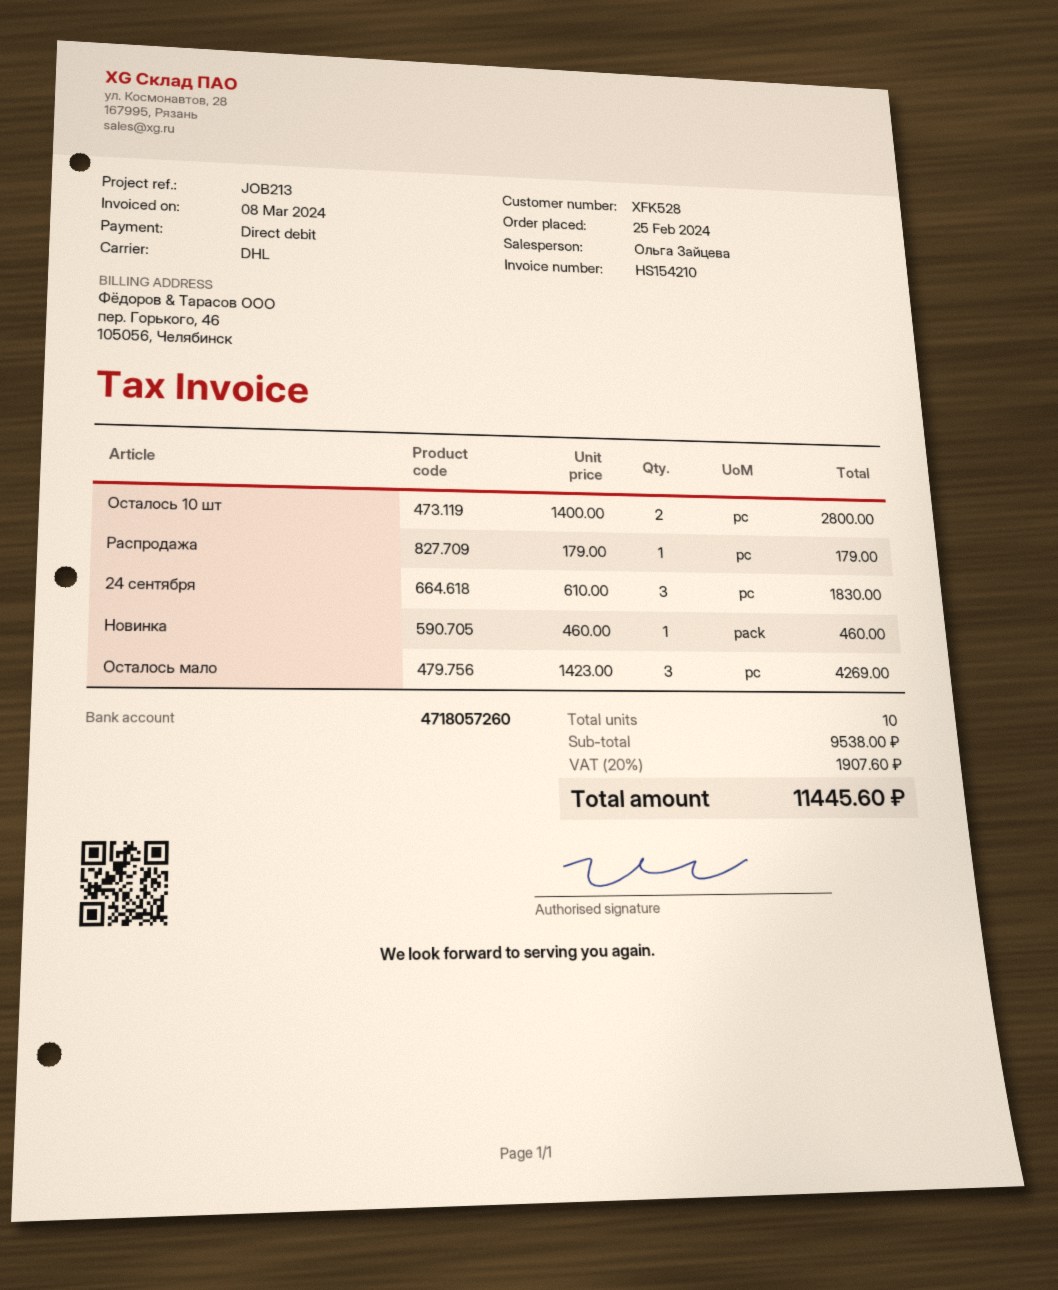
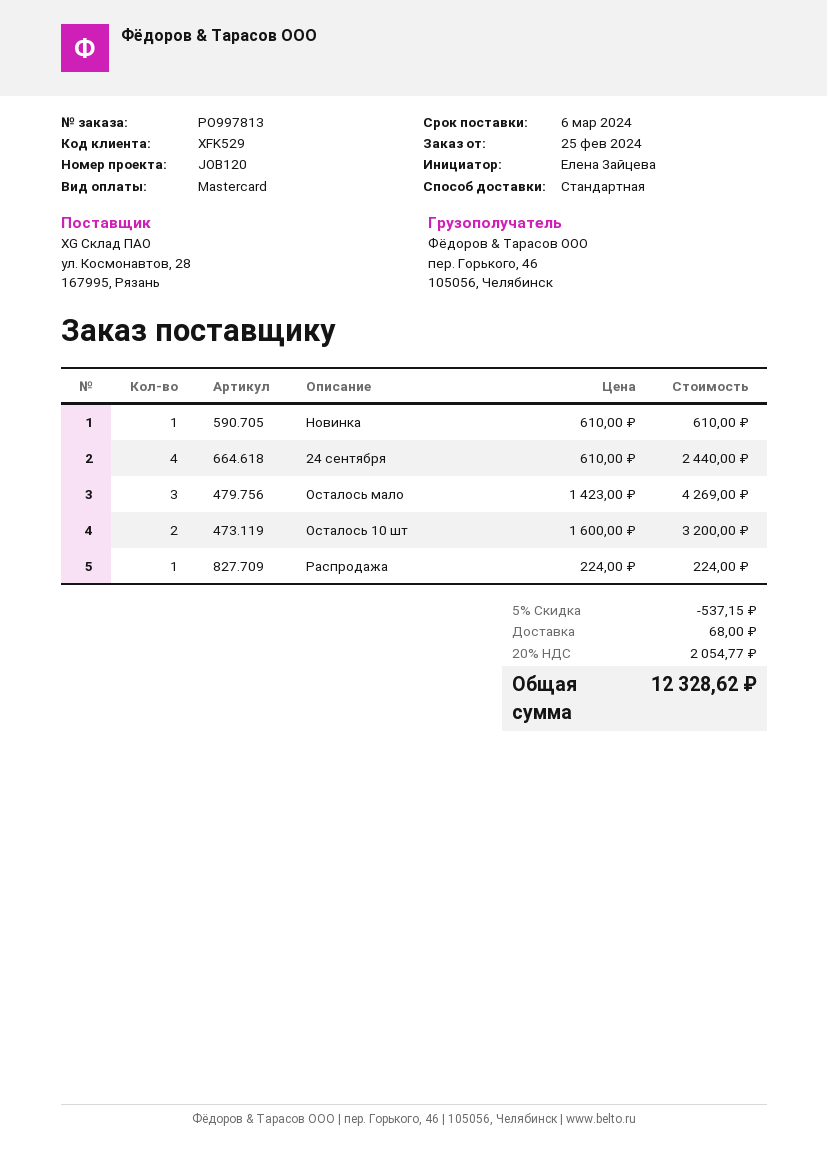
customer number: XFK528 -> XFK529
reference: JOB213 -> JOB120
payment method: direct debit -> Mastercard
shipping method: DHL -> standard
Осталось 10 шт: 2 x 1400.00 = 2800.00 -> 2 x 1600.00 = 3200.00
Распродажа: 1 x 179.00 = 179.00 -> 1 x 224.00 = 224.00
24 сентября: 3 x 610.00 = 1830.00 -> 4 x 610.00 = 2440.00
Новинка: 1 x 460.00 = 460.00 -> 1 x 610.00 = 610.00
discount: none -> 5% = 537.15
shipping: none -> 68.00
tax: 20% = 1907.60 -> 20% = 2054.77
total: 11445.60 -> 12328.62

